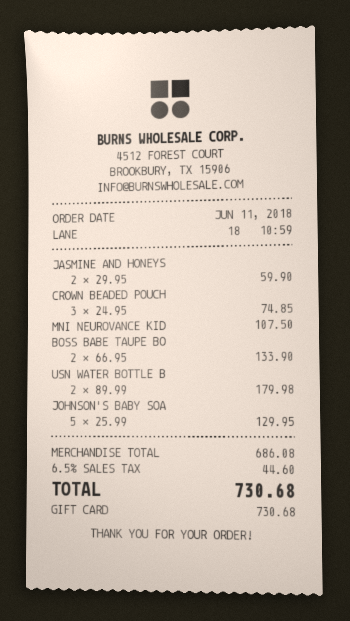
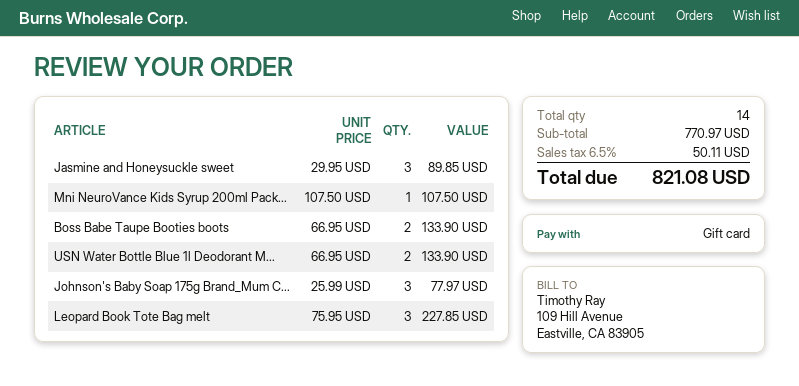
JASMINE AND HONEYS: 2 x 29.95 = 59.90 -> 3 x 29.95 = 89.85
CROWN BEADED POUCH: 3 x 24.95 = 74.85 -> none
USN WATER BOTTLE B: 2 x 89.99 = 179.98 -> 2 x 66.95 = 133.90
JOHNSON'S BABY SOA: 5 x 25.99 = 129.95 -> 3 x 25.99 = 77.97
Leopard Book Tote Bag melt: none -> 3 x 75.95 = 227.85
subtotal: 686.08 -> 770.97
tax: 6.5% = 44.60 -> 6.5% = 50.11
total: 730.68 -> 821.08

